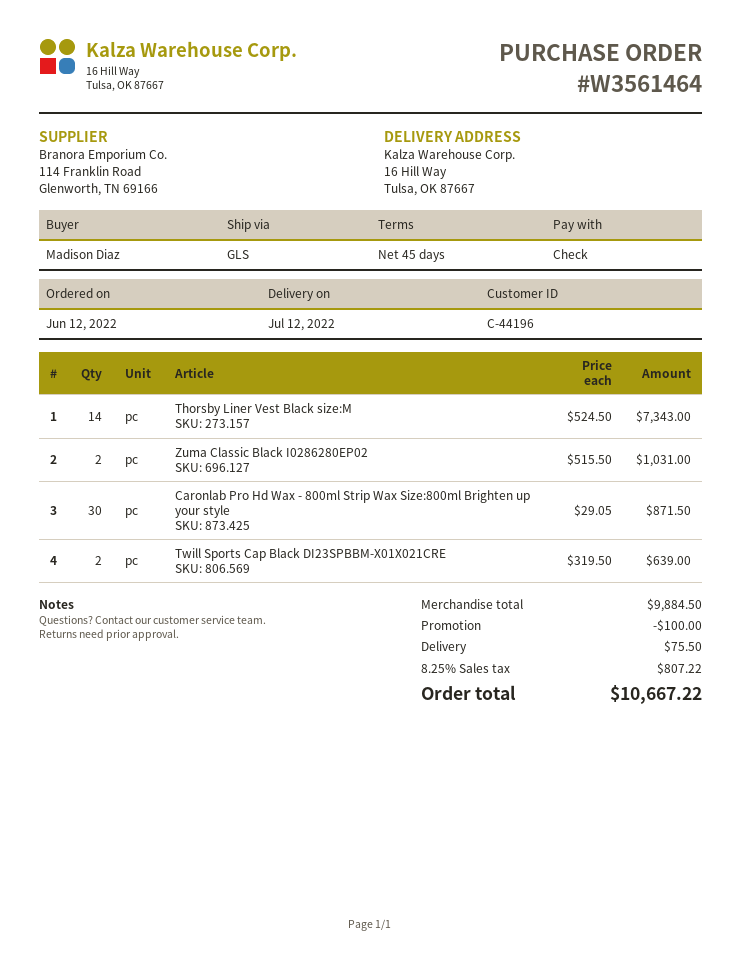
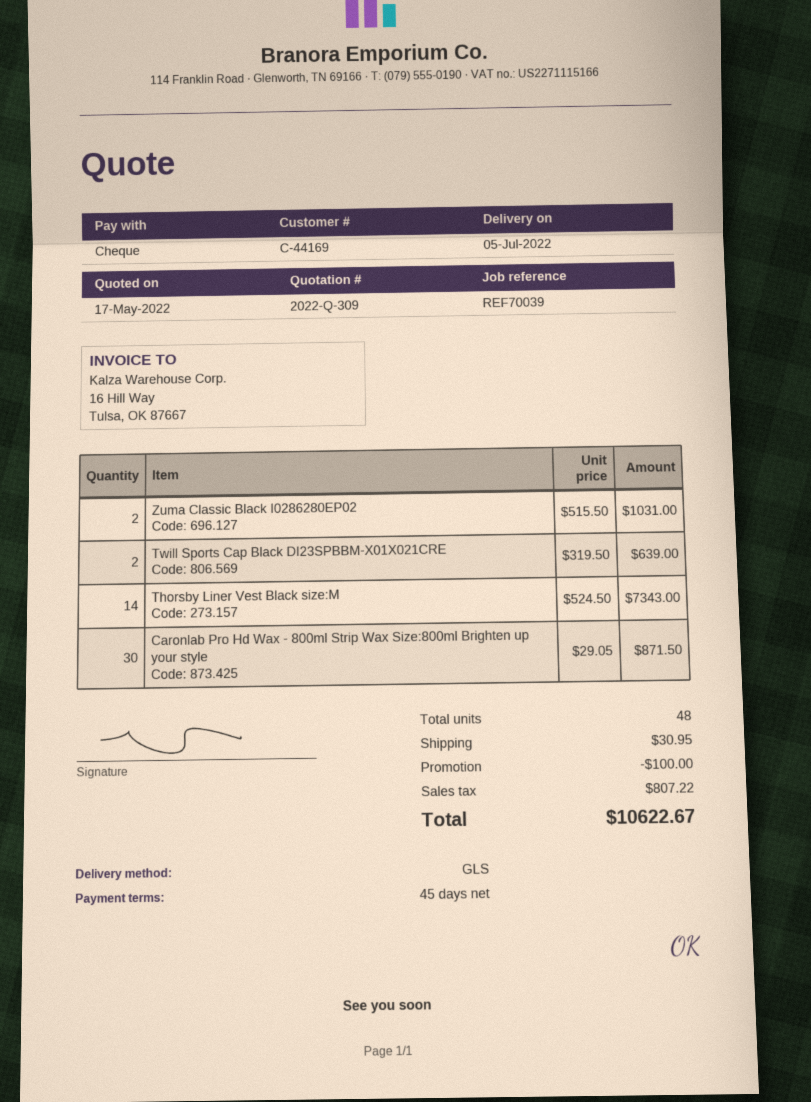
delivery date: 2022-07-12 -> 2022-07-05
customer number: C-44196 -> C-44169
shipping: 75.50 -> 30.95
total: 10667.22 -> 10622.67

